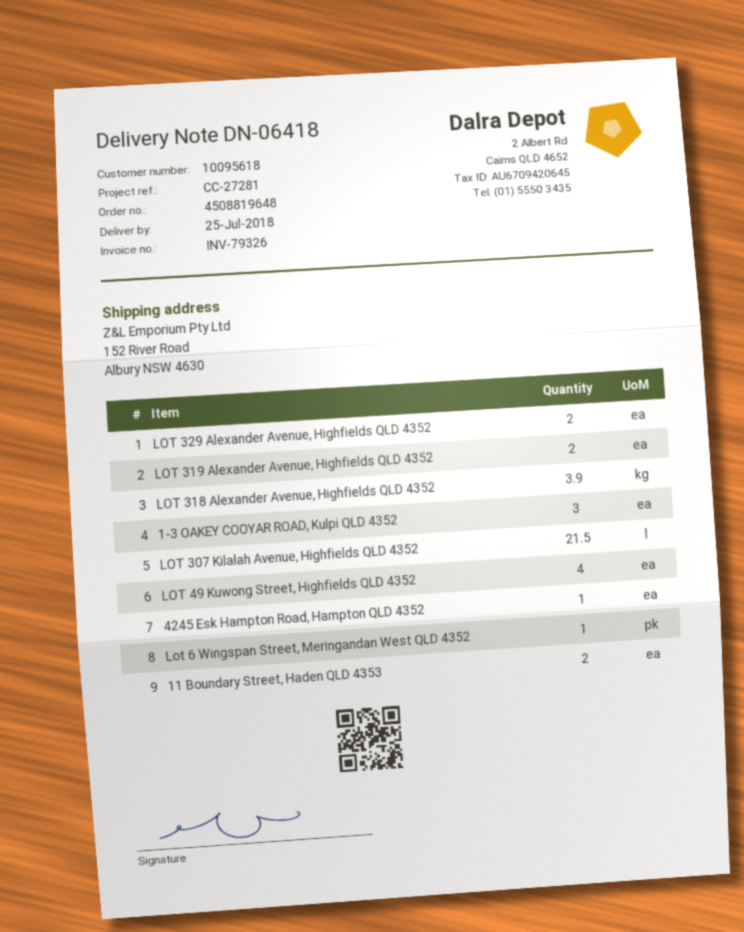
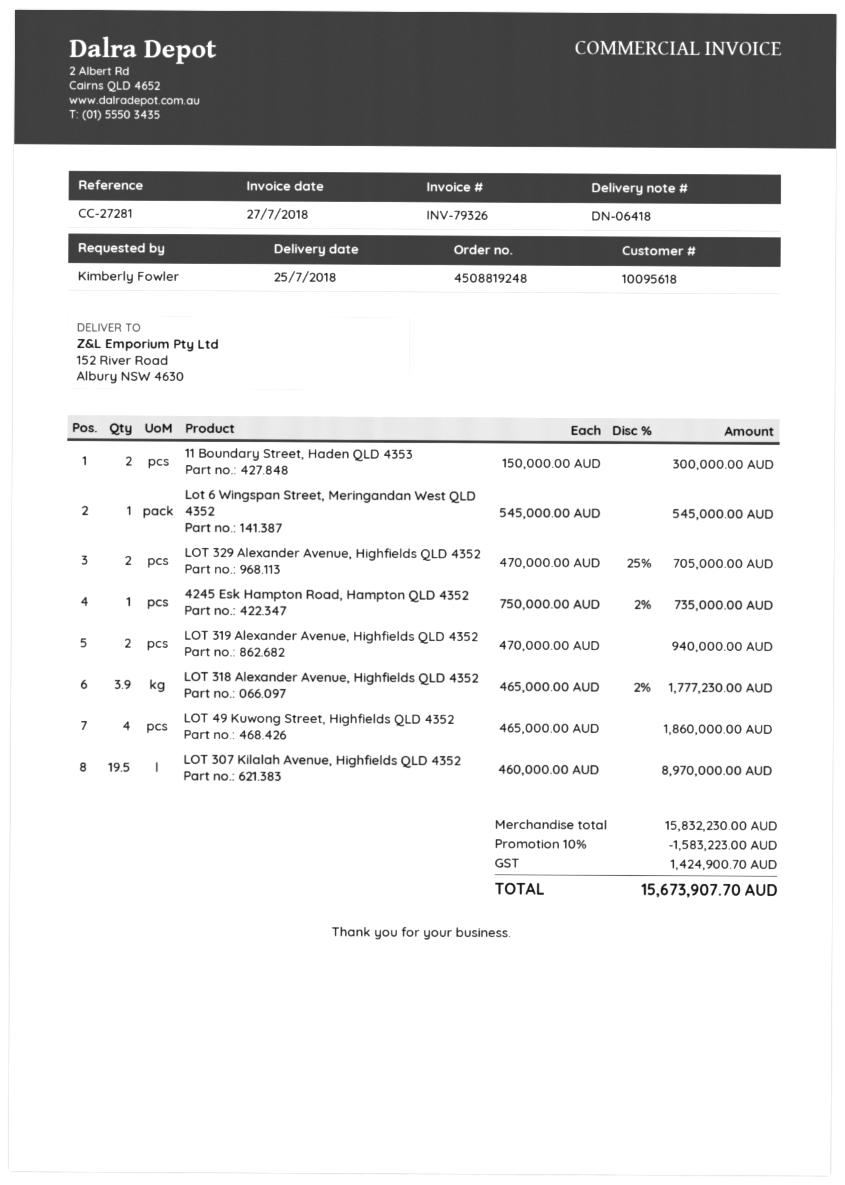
order number: 4508819648 -> 4508819248
1-3 OAKEY COOYAR ROAD, Kulpi QLD 4352: 3 -> none
LOT 307 Kilalah Avenue, Highfields QLD 4352: 21.5 -> 19.5

